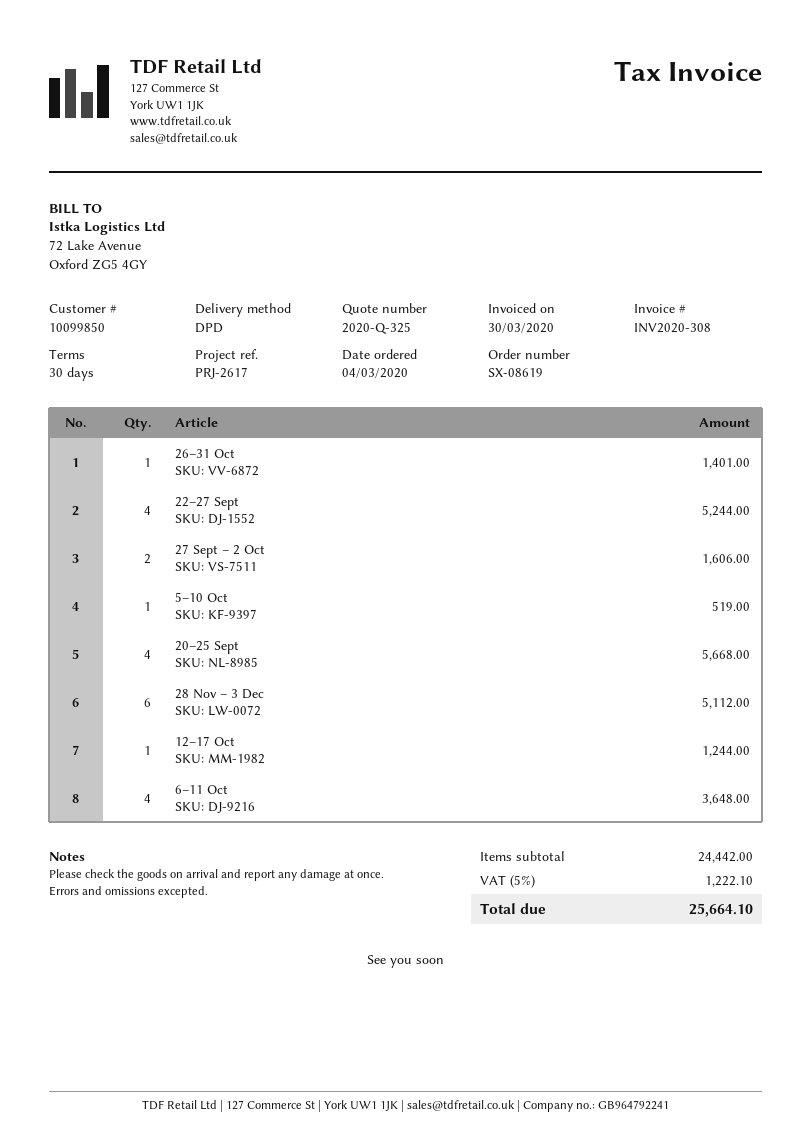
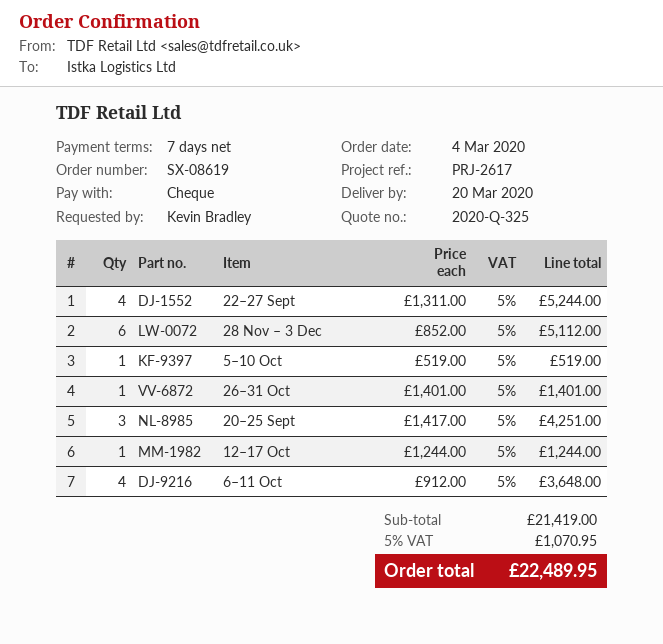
payment terms: 30 days -> 7 days
27 Sept – 2 Oct: 2 for 1606.00 -> none
20–25 Sept: 4 for 5668.00 -> 3 for 4251.00
subtotal: 24442.00 -> 21419.00
tax: 5% = 1222.10 -> 5% = 1070.95
total: 25664.10 -> 22489.95

